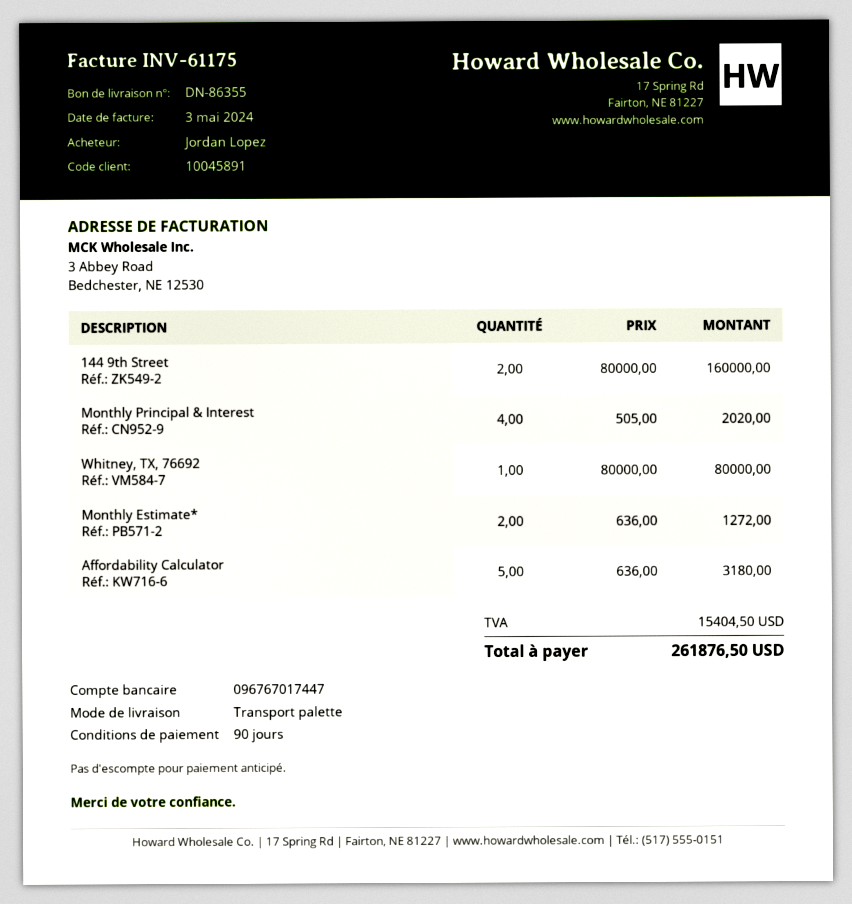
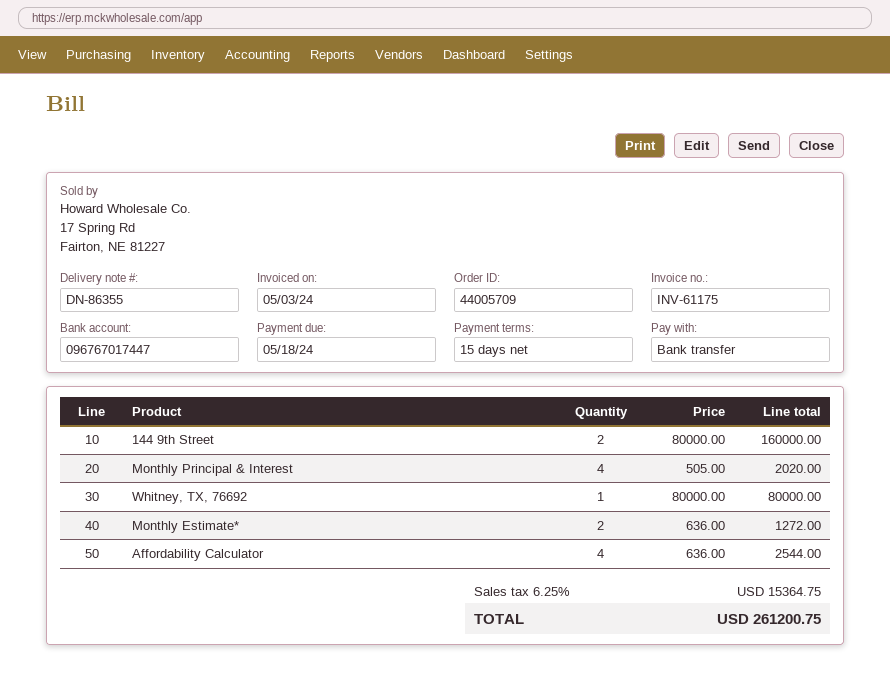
payment terms: 90 days -> 15 days
Affordability Calculator: 5 x 636.00 = 3180.00 -> 4 x 636.00 = 2544.00
tax: 15404.50 -> 15364.75
total: 261876.50 -> 261200.75

